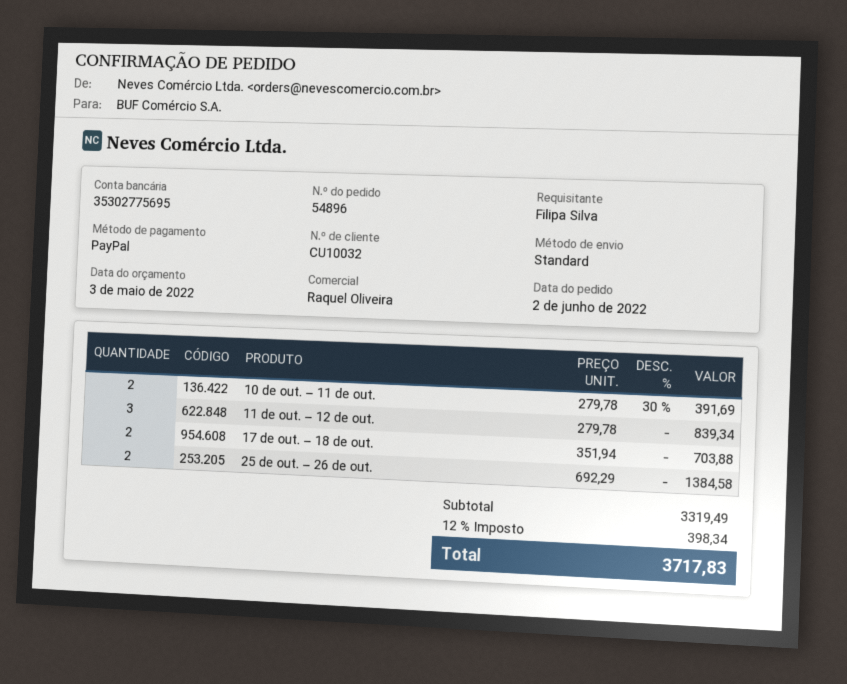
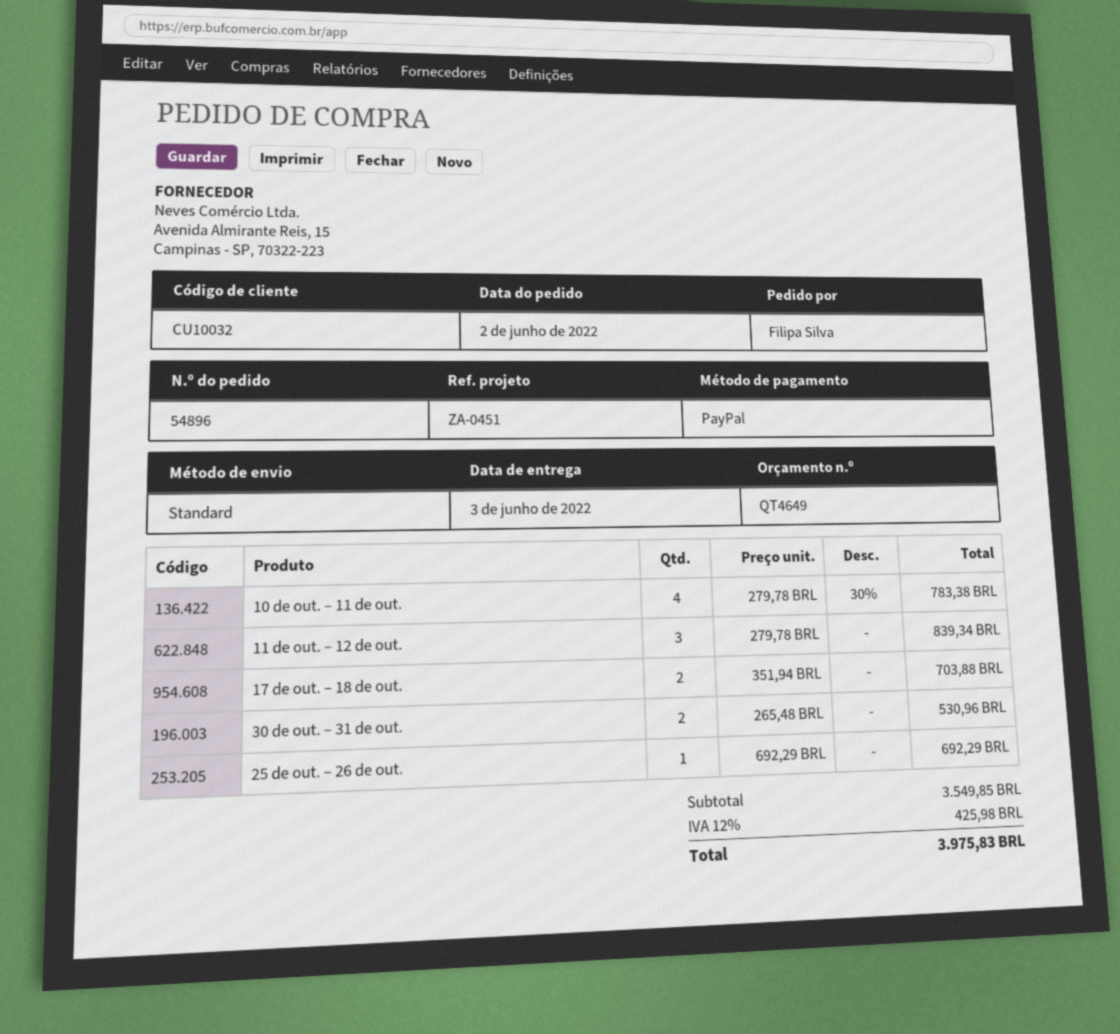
10 de out. – 11 de out.: 2 x 279.78 - 30% = 391.69 -> 4 x 279.78 - 30% = 783.38
25 de out. – 26 de out.: 2 x 692.29 = 1384.58 -> 1 x 692.29 = 692.29
30 de out. – 31 de out.: none -> 2 x 265.48 = 530.96
subtotal: 3319.49 -> 3549.85
tax: 12% = 398.34 -> 12% = 425.98
total: 3717.83 -> 3975.83

